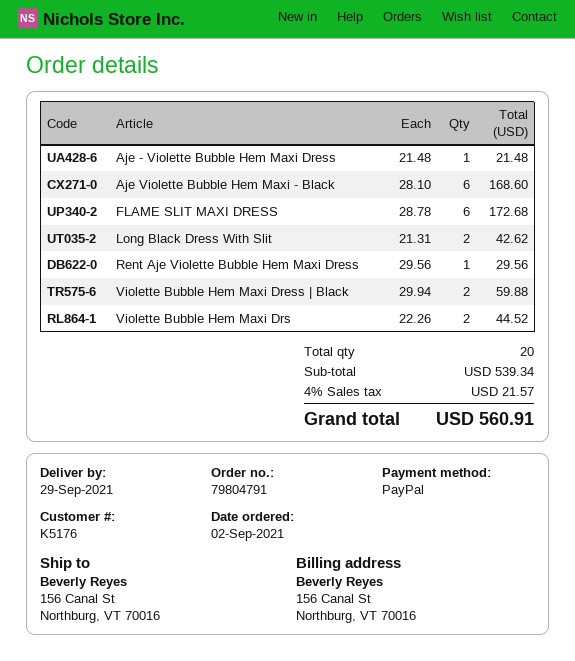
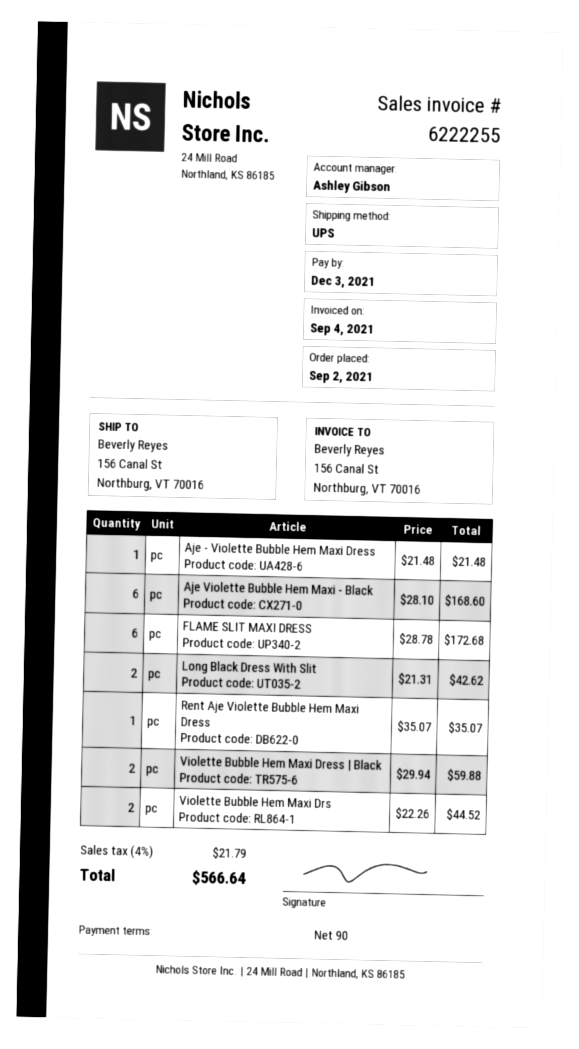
Rent Aje Violette Bubble Hem Maxi Dress: 1 x 29.56 = 29.56 -> 1 x 35.07 = 35.07
tax: 4% = 21.57 -> 4% = 21.79
total: 560.91 -> 566.64

